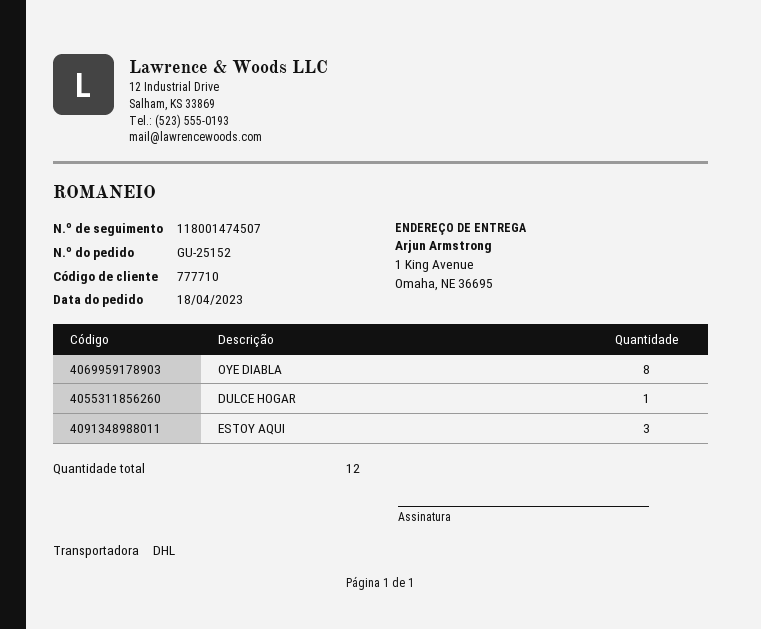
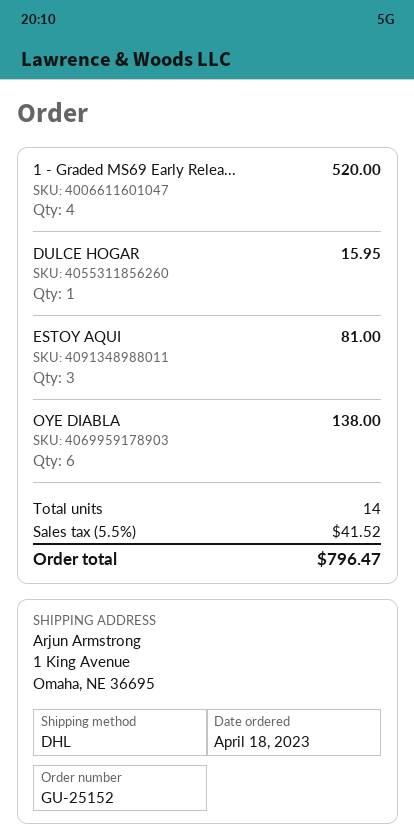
OYE DIABLA: 8 -> 6
1 - Graded MS69 Early Relea...: none -> 4
total quantity: 12 -> 14

